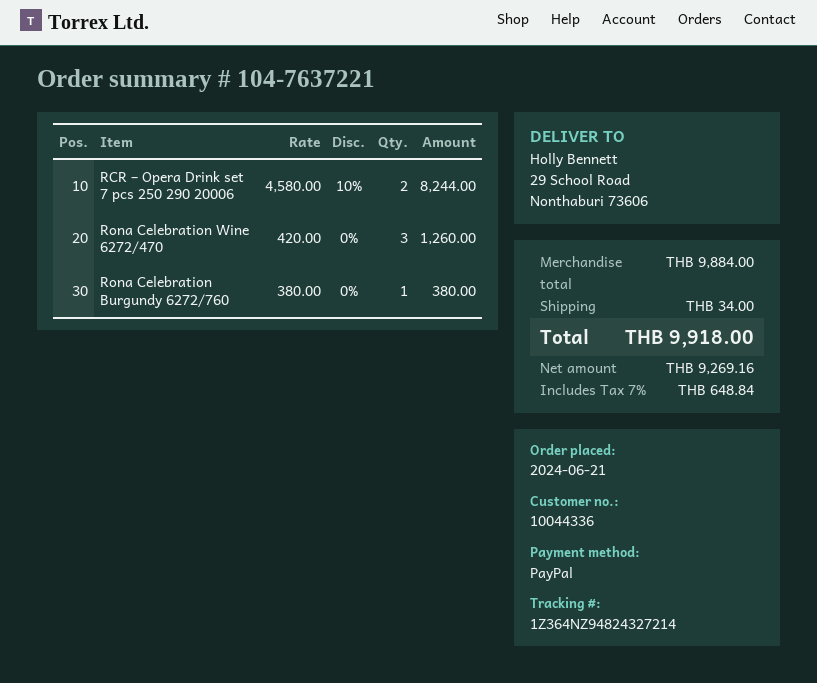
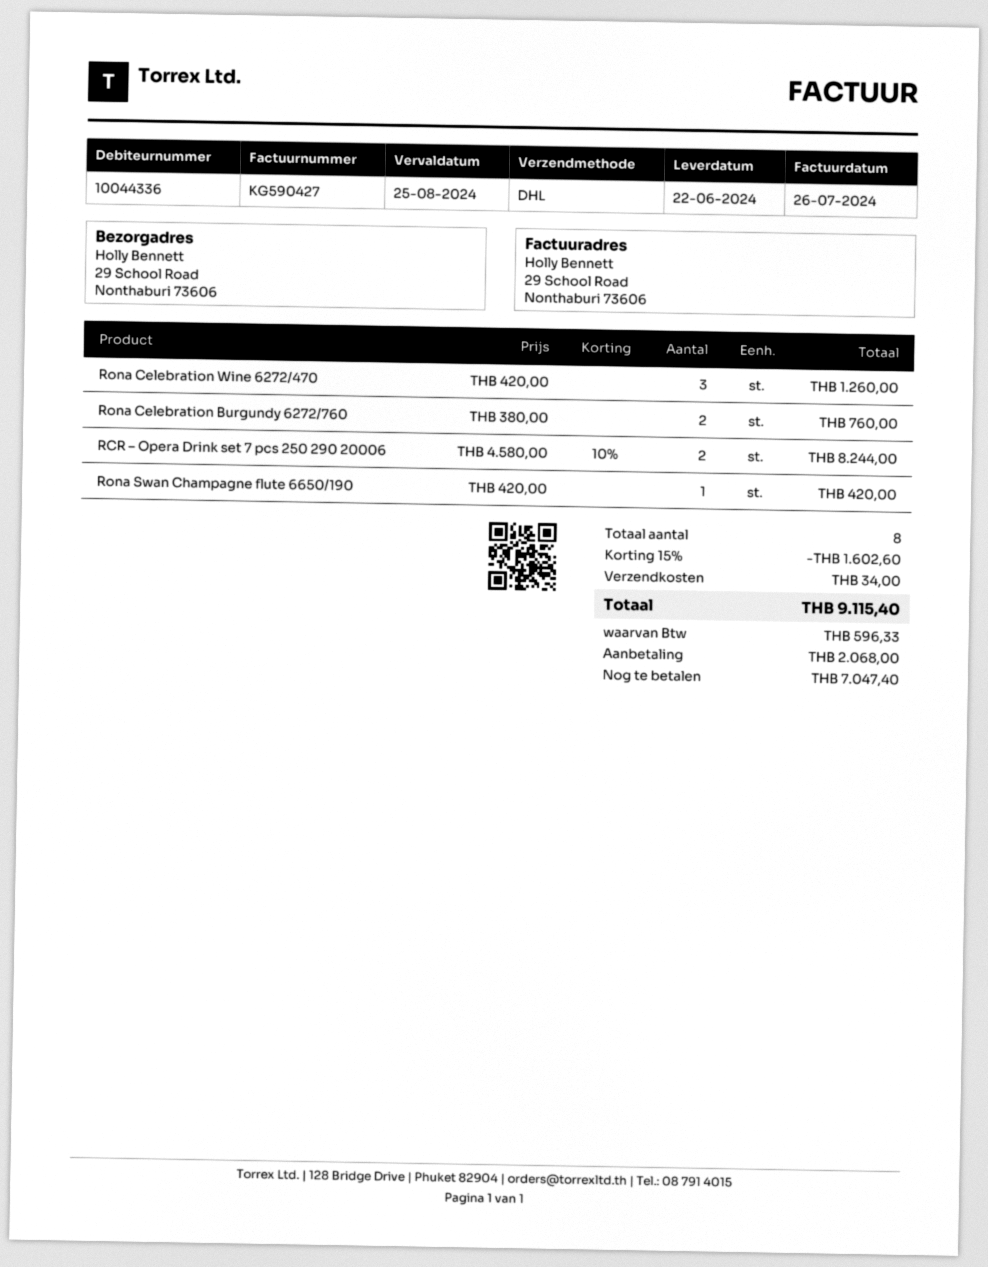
Rona Celebration Burgundy 6272/760: 1 x 380.00 = 380.00 -> 2 x 380.00 = 760.00
Rona Swan Champagne flute 6650/190: none -> 1 x 420.00 = 420.00
discount: none -> 15% = 1602.60
tax: 648.84 -> 596.33
total: 9918.00 -> 9115.40

